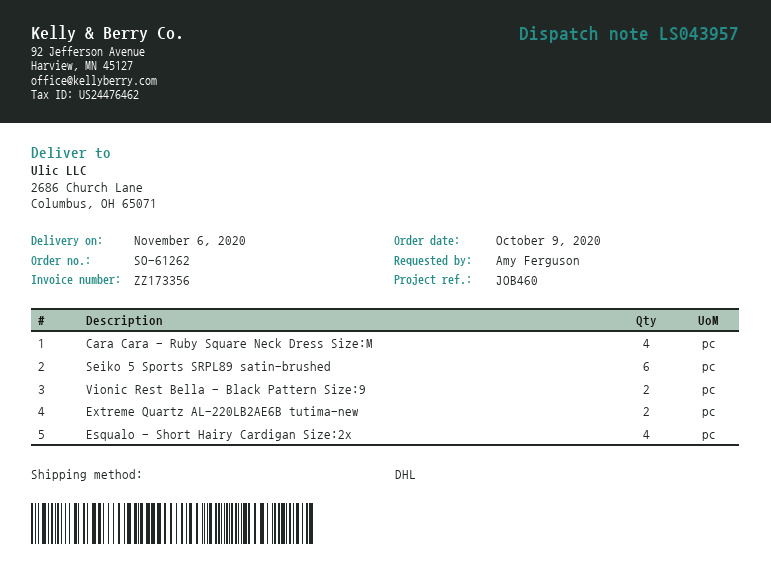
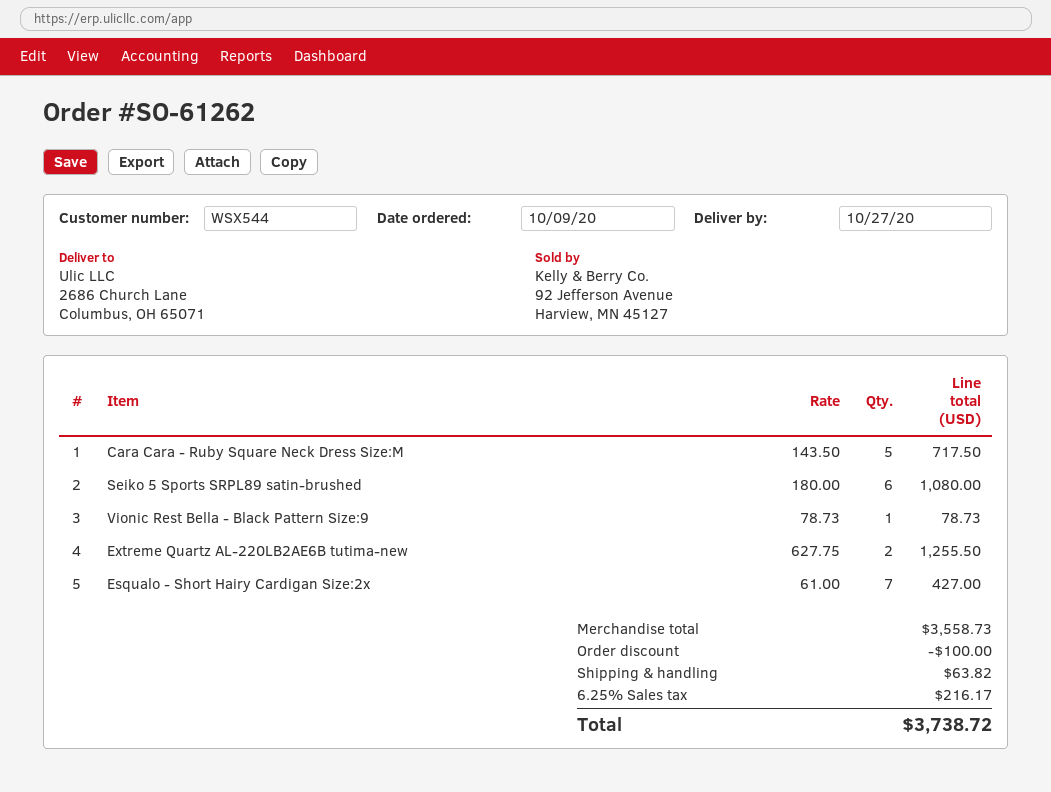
delivery date: 2020-11-06 -> 2020-10-27
Cara Cara - Ruby Square Neck Dress Size:M: 4 -> 5
Vionic Rest Bella - Black Pattern Size:9: 2 -> 1
Esqualo - Short Hairy Cardigan Size:2x: 4 -> 7

